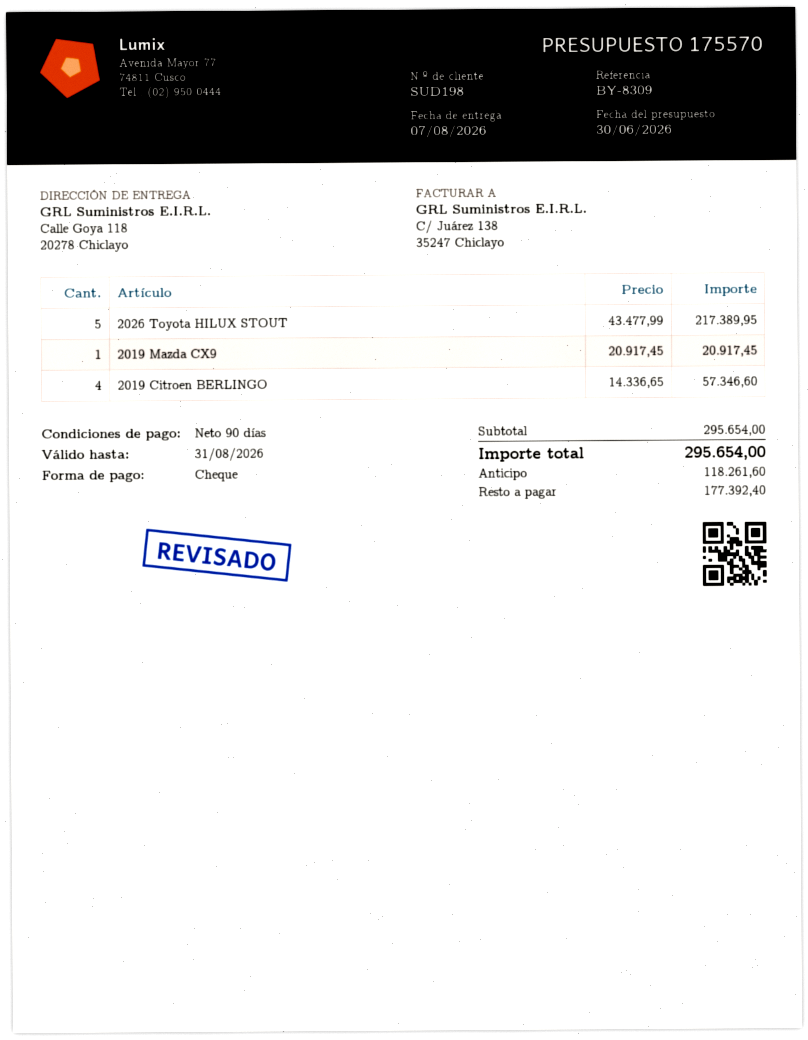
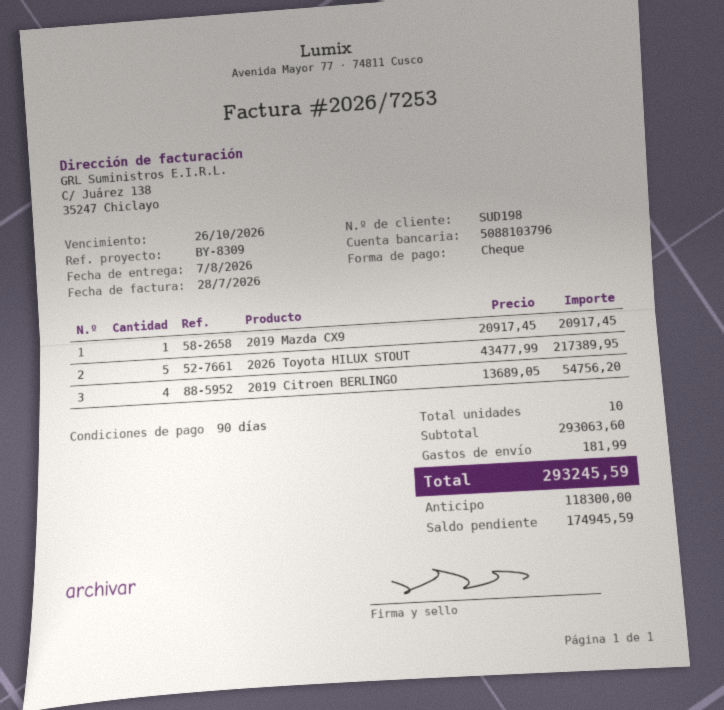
2019 Citroen BERLINGO: 4 x 14336.65 = 57346.60 -> 4 x 13689.05 = 54756.20
subtotal: 295654.00 -> 293063.60
shipping: none -> 181.99
total: 295654.00 -> 293245.59
deposit: 118261.60 -> 118300.00
balance: 177392.40 -> 174945.59

